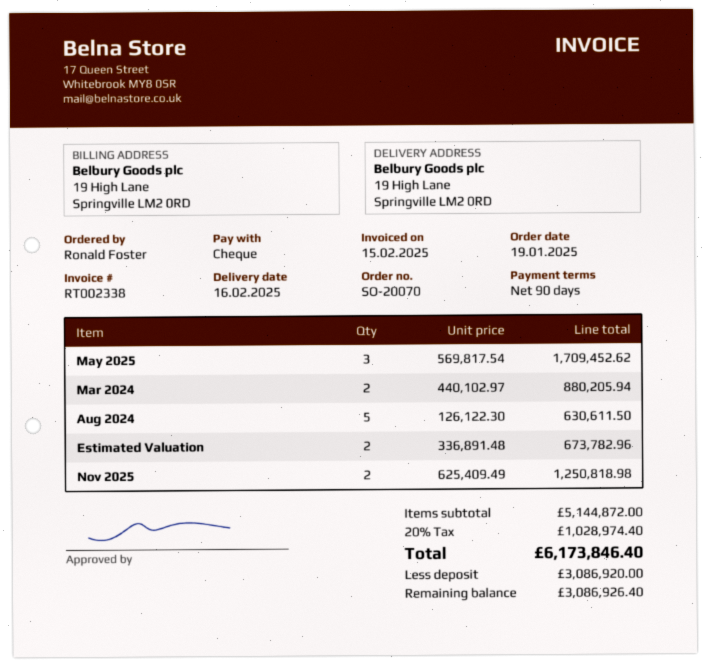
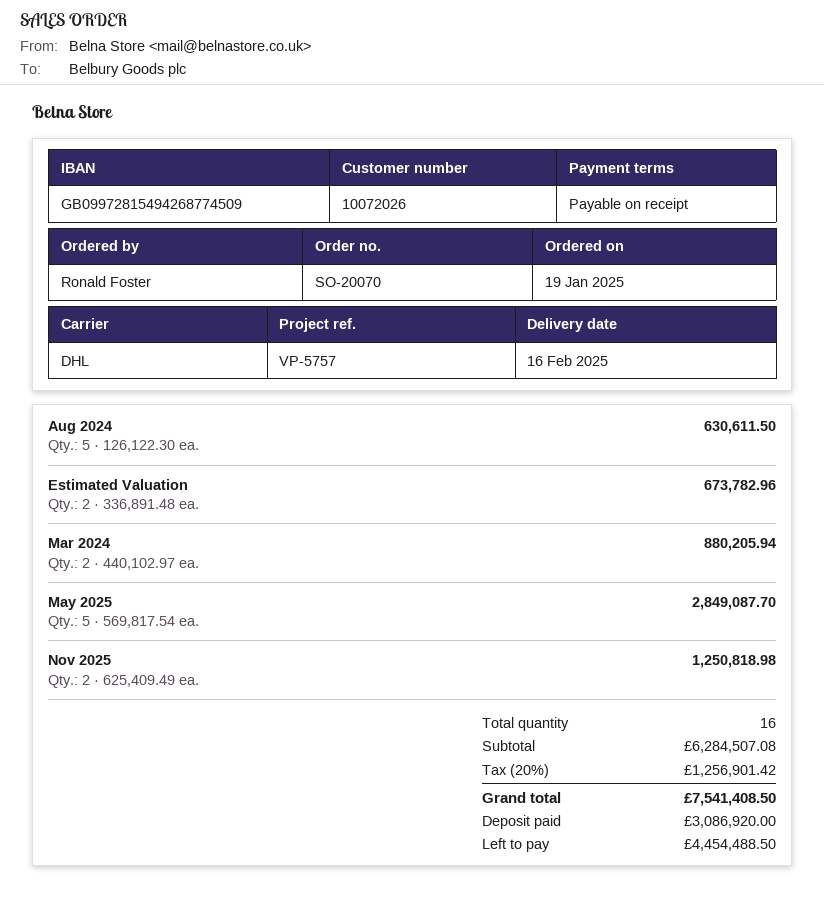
payment terms: 90 days -> on receipt
May 2025: 3 x 569817.54 = 1709452.62 -> 5 x 569817.54 = 2849087.70
subtotal: 5144872.00 -> 6284507.08
tax: 20% = 1028974.40 -> 20% = 1256901.42
total: 6173846.40 -> 7541408.50
balance: 3086926.40 -> 4454488.50

